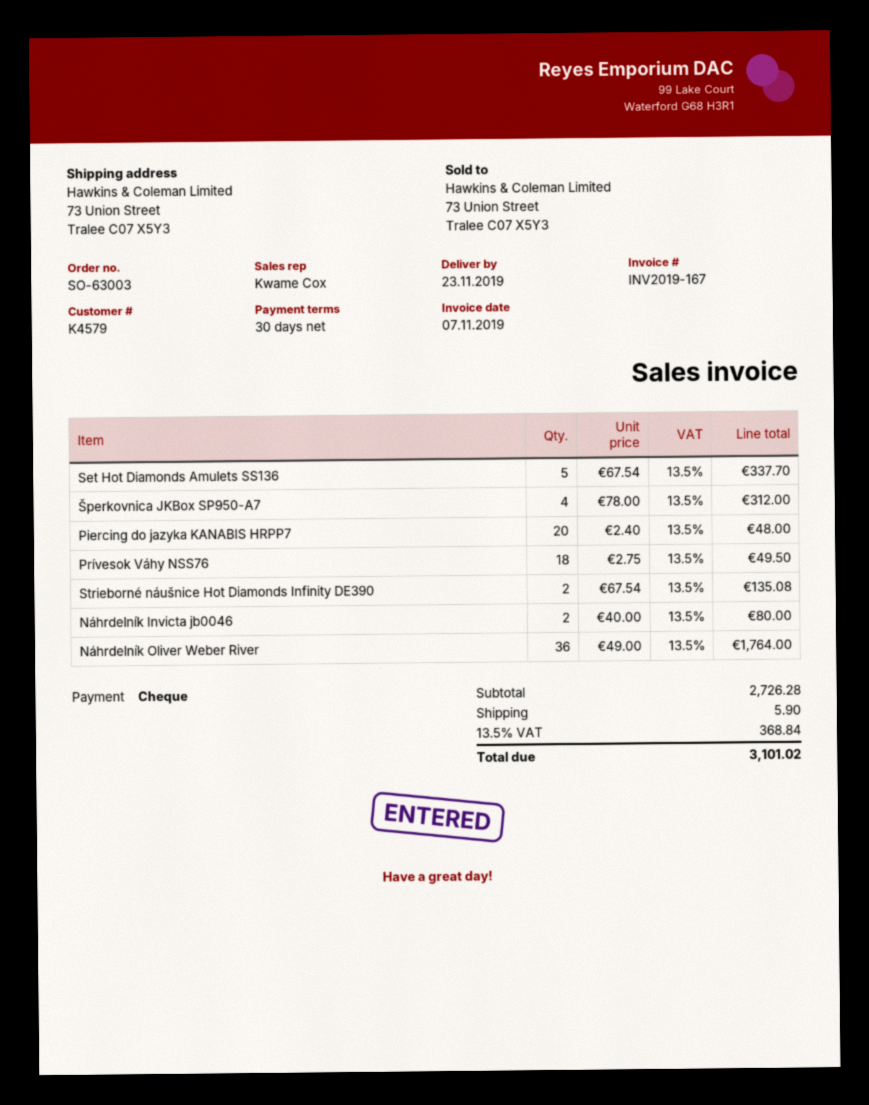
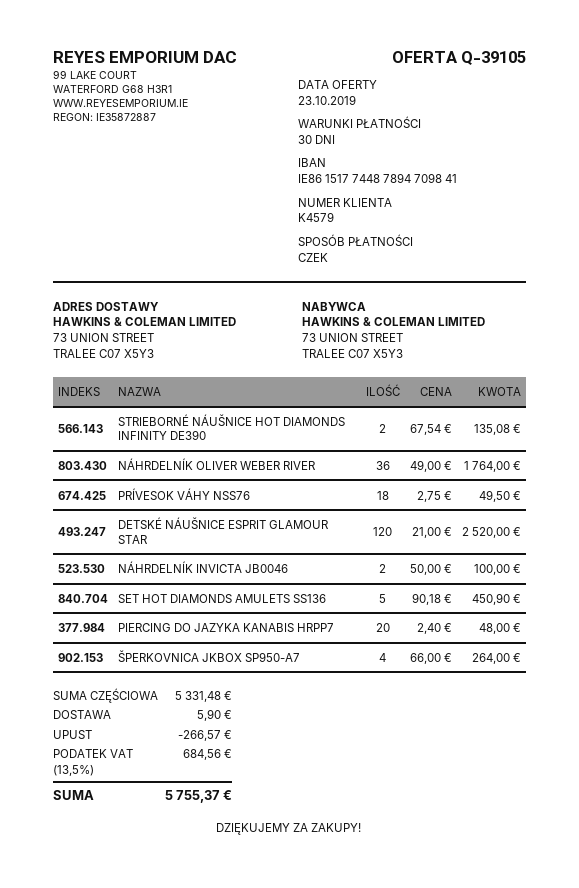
Set Hot Diamonds Amulets SS136: 5 x 67.54 = 337.70 -> 5 x 90.18 = 450.90
Šperkovnica JKBox SP950-A7: 4 x 78.00 = 312.00 -> 4 x 66.00 = 264.00
Náhrdelník Invicta jb0046: 2 x 40.00 = 80.00 -> 2 x 50.00 = 100.00
DETSKÉ NÁUŠNICE ESPRIT GLAMOUR STAR: none -> 120 x 21.00 = 2520.00
subtotal: 2726.28 -> 5331.48
discount: none -> 266.57
tax: 13.5% = 368.84 -> 13.5% = 684.56
total: 3101.02 -> 5755.37

